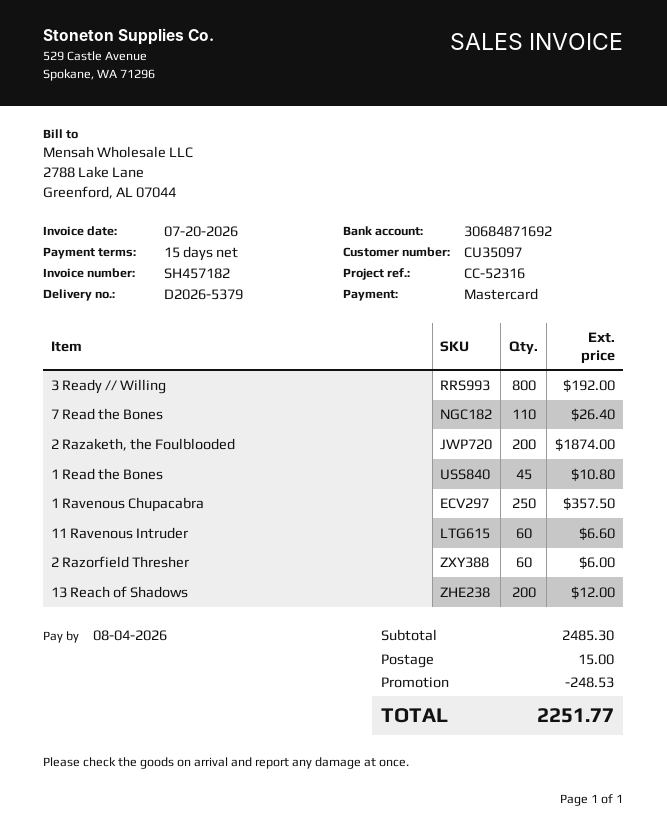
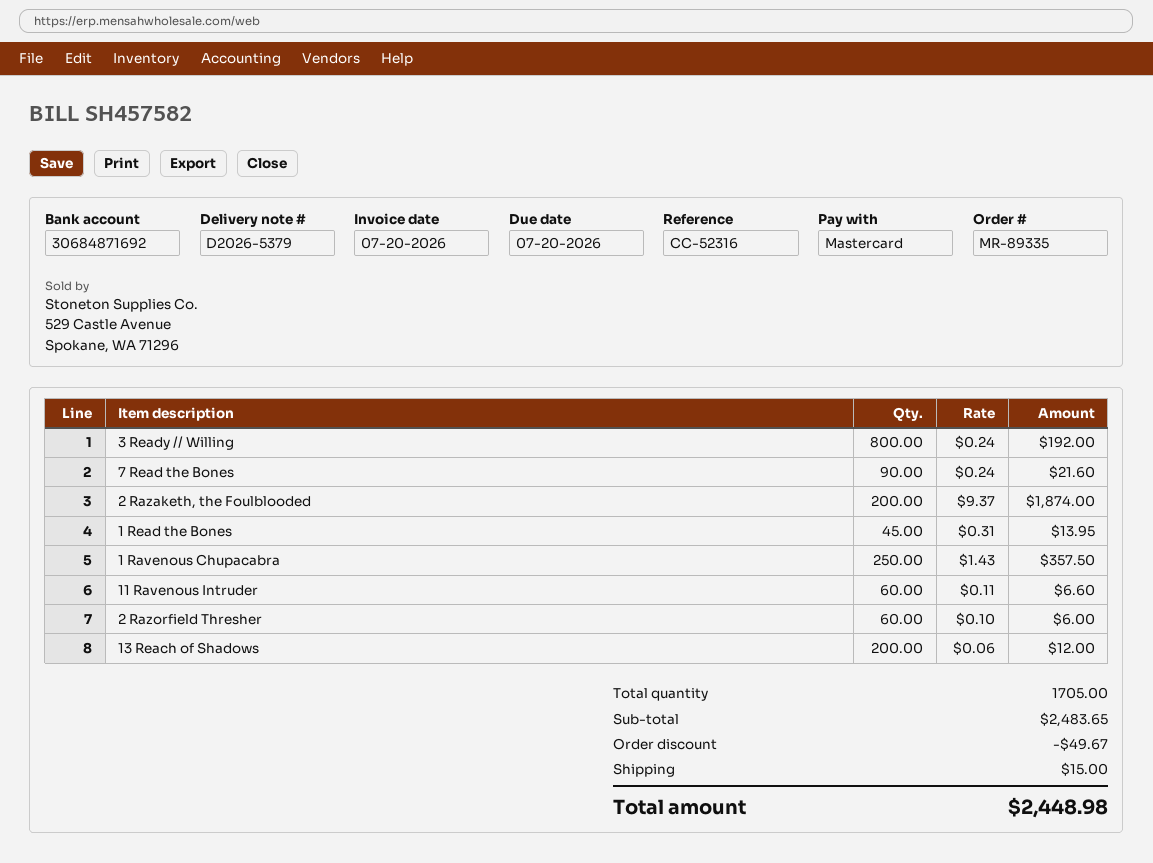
invoice number: SH457182 -> SH457582
due date: 2026-08-04 -> 2026-07-20
7 Read the Bones: 110 for 26.40 -> 90 for 21.60
1 Read the Bones: 45 for 10.80 -> 45 for 13.95
subtotal: 2485.30 -> 2483.65
discount: 248.53 -> 49.67
total: 2251.77 -> 2448.98

